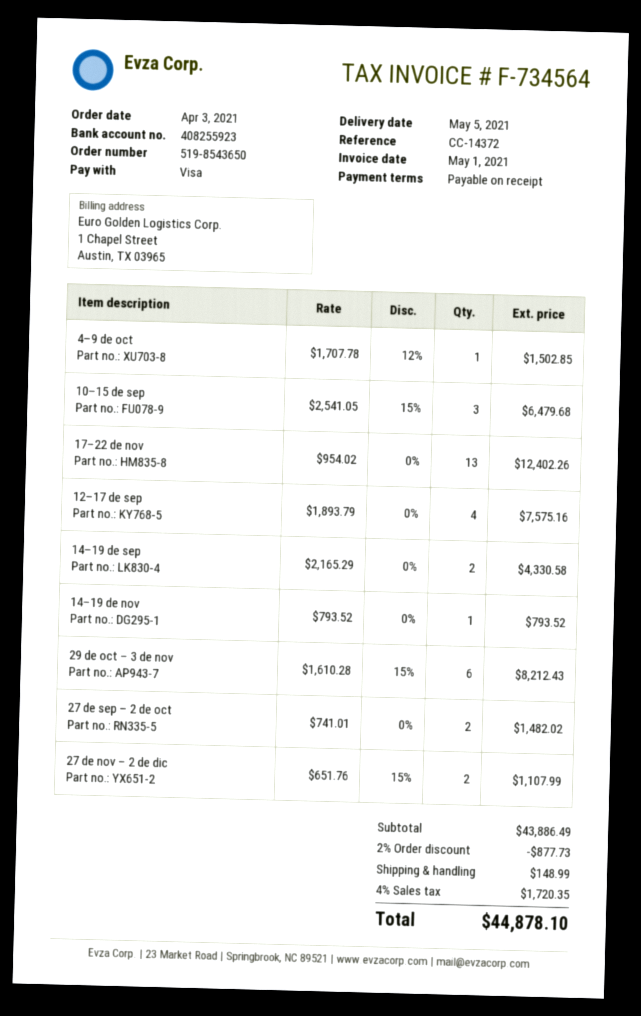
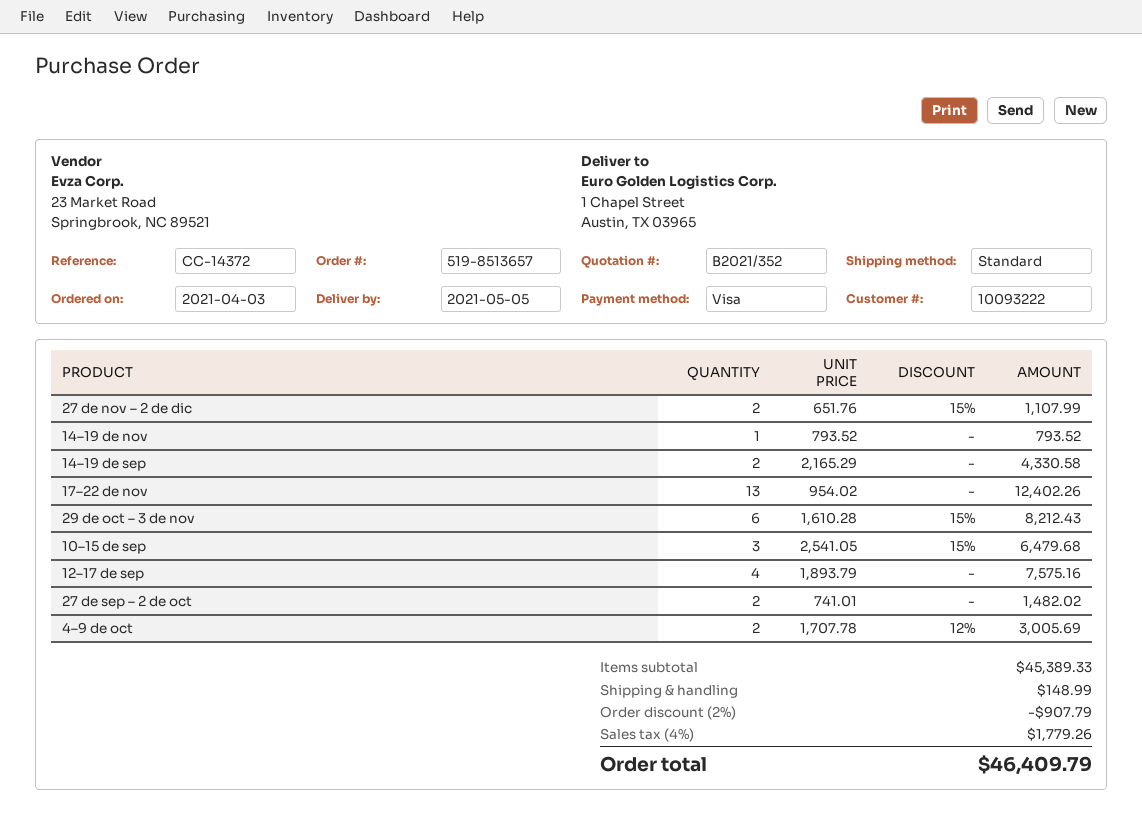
order number: 519-8543650 -> 519-8513657
4–9 de oct: 1 x 1707.78 - 12% = 1502.85 -> 2 x 1707.78 - 12% = 3005.69
subtotal: 43886.49 -> 45389.33
discount: 2% = 877.73 -> 2% = 907.79
tax: 4% = 1720.35 -> 4% = 1779.26
total: 44878.10 -> 46409.79

